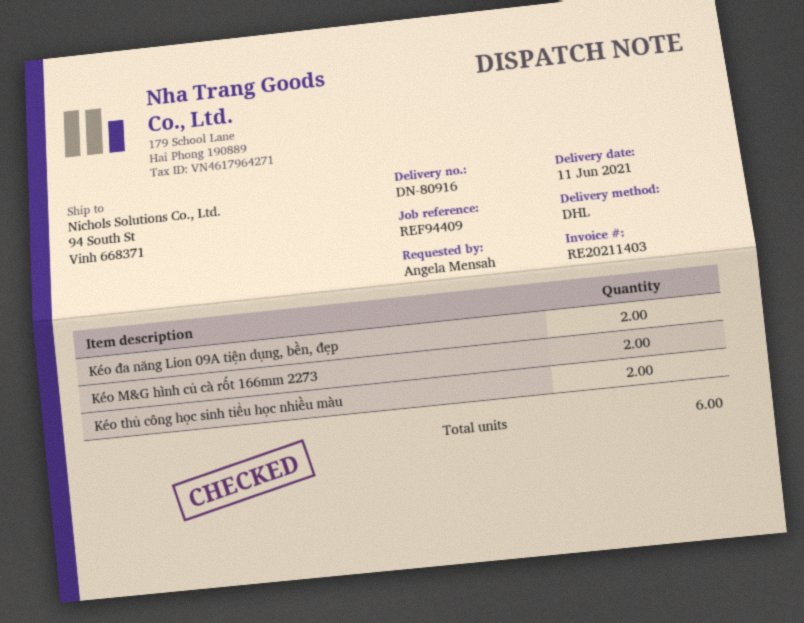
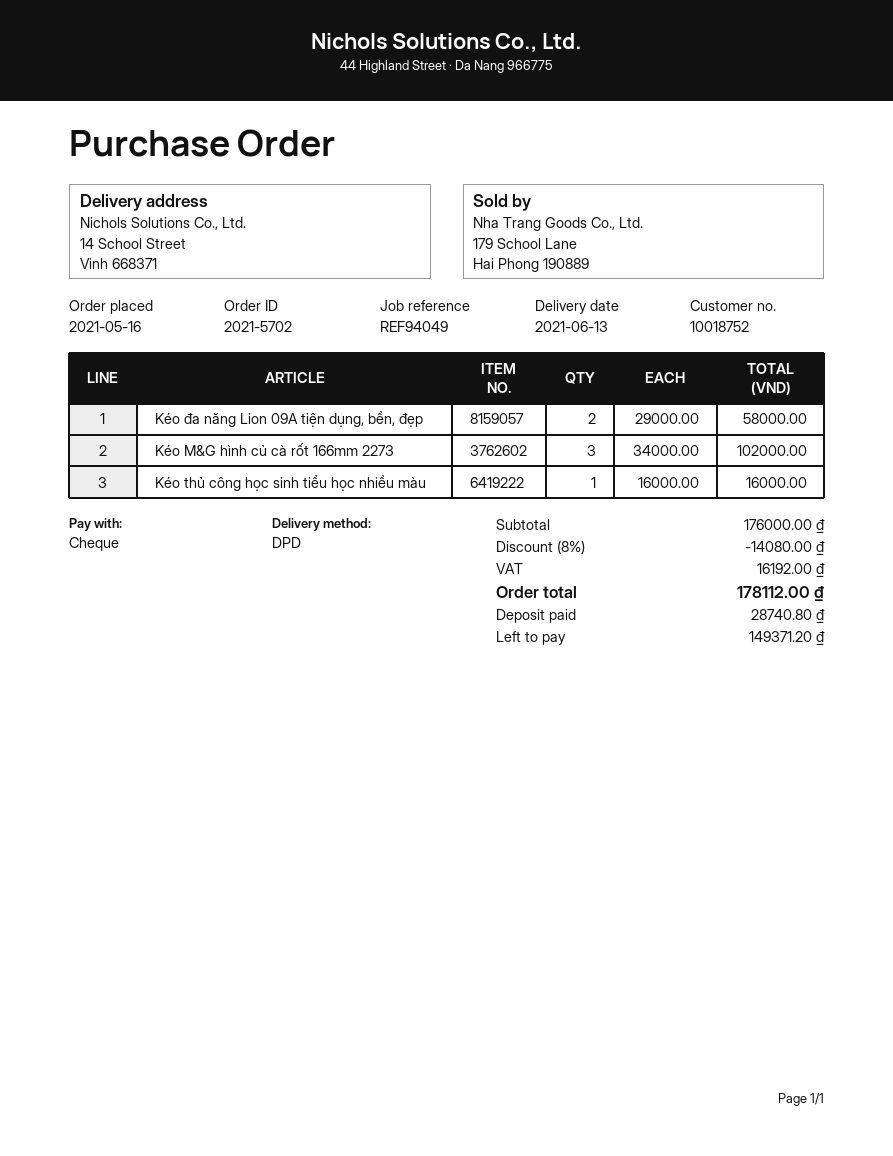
delivery date: 2021-06-11 -> 2021-06-13
reference: REF94409 -> REF94049
shipping method: DHL -> DPD
ship to: 94 South St, Vinh 668371 -> 14 School Street, Vinh 668371
Kéo M&G hình củ cà rốt 166mm 2273: 2 -> 3
Kéo thủ công học sinh tiểu học nhiều màu: 2 -> 1

